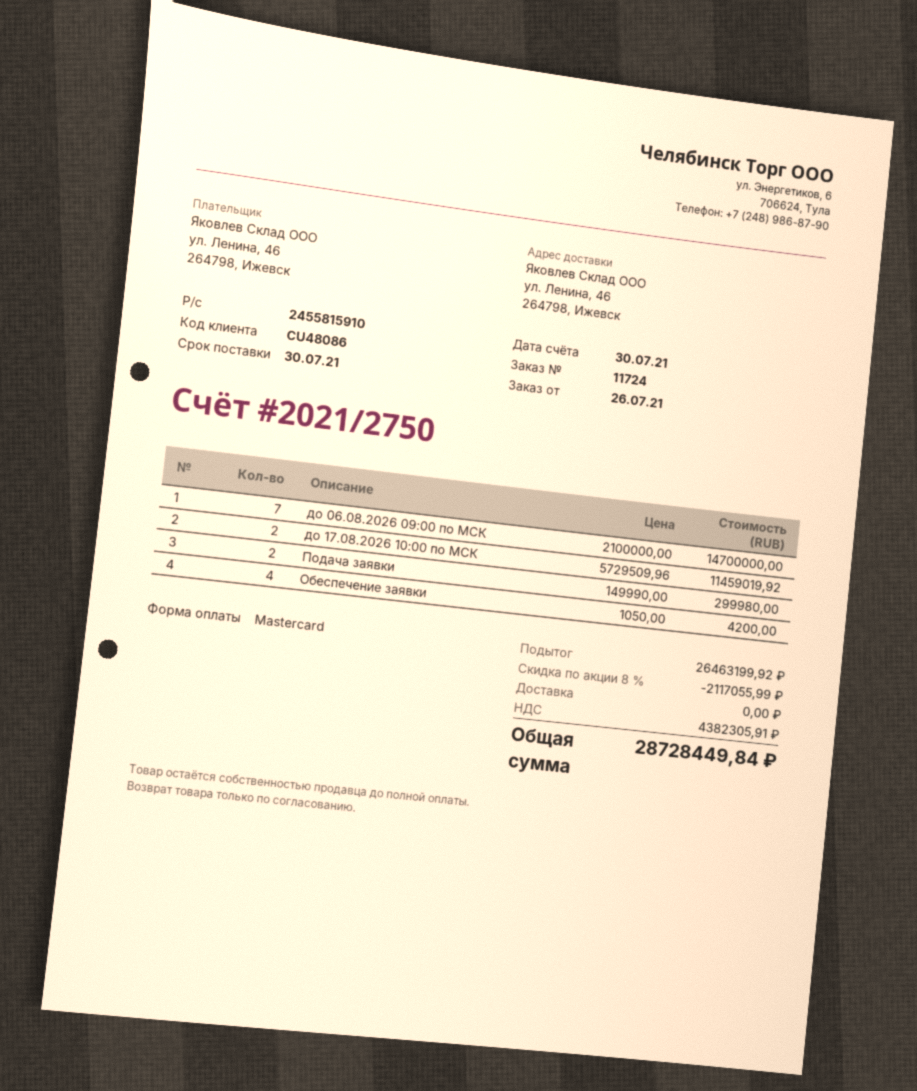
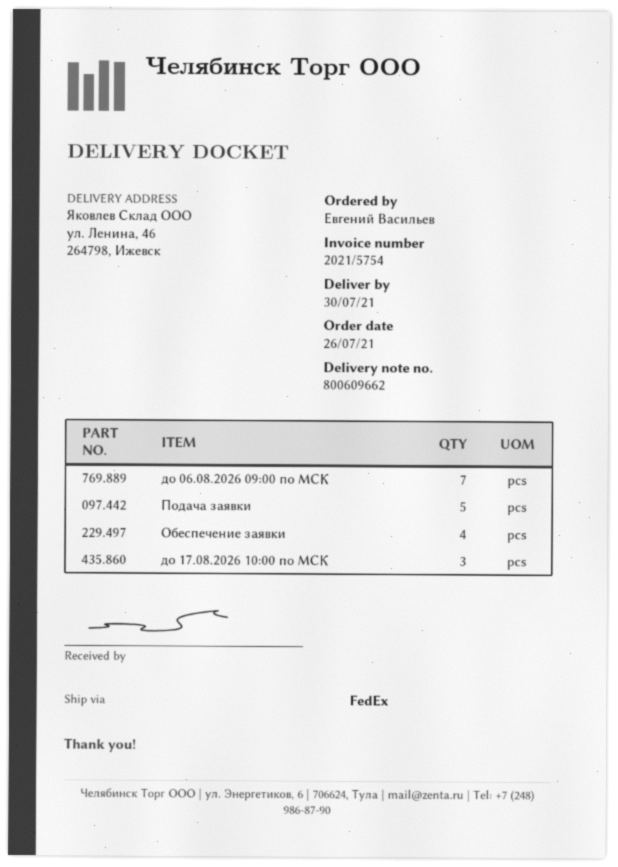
invoice number: 2021/2750 -> 2021/5754
до 17.08.2026 10:00 по МСК: 2 -> 3
Подача заявки: 2 -> 5

